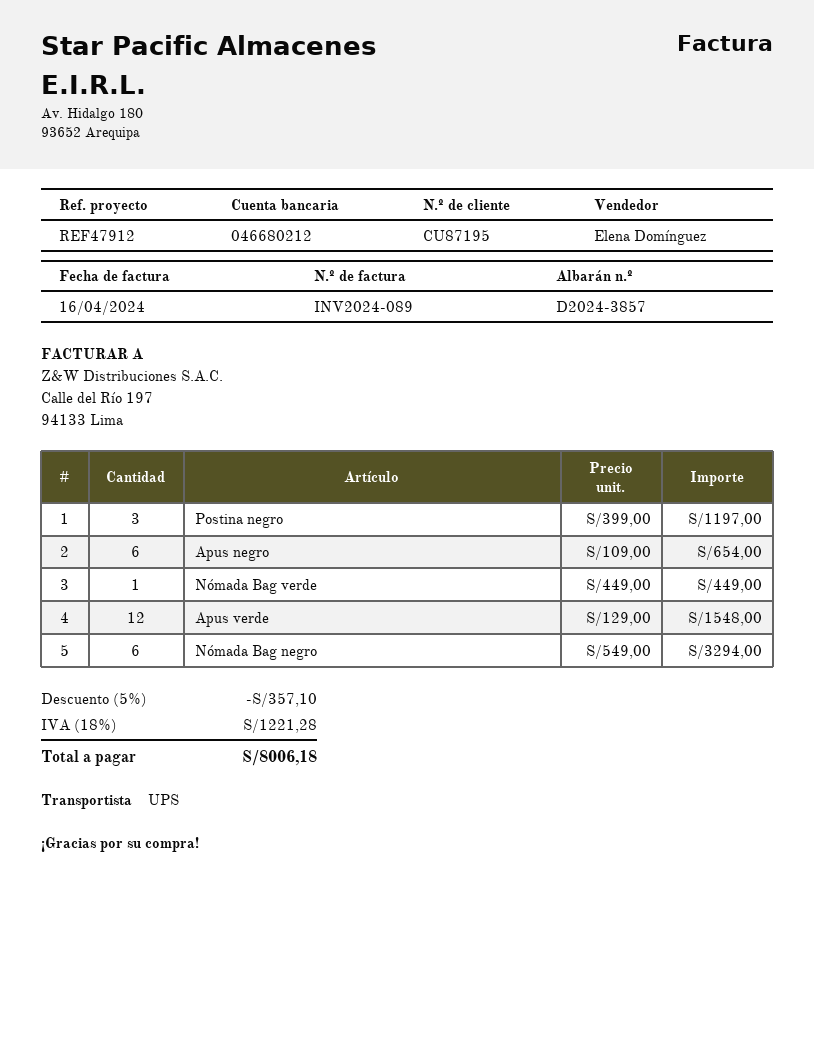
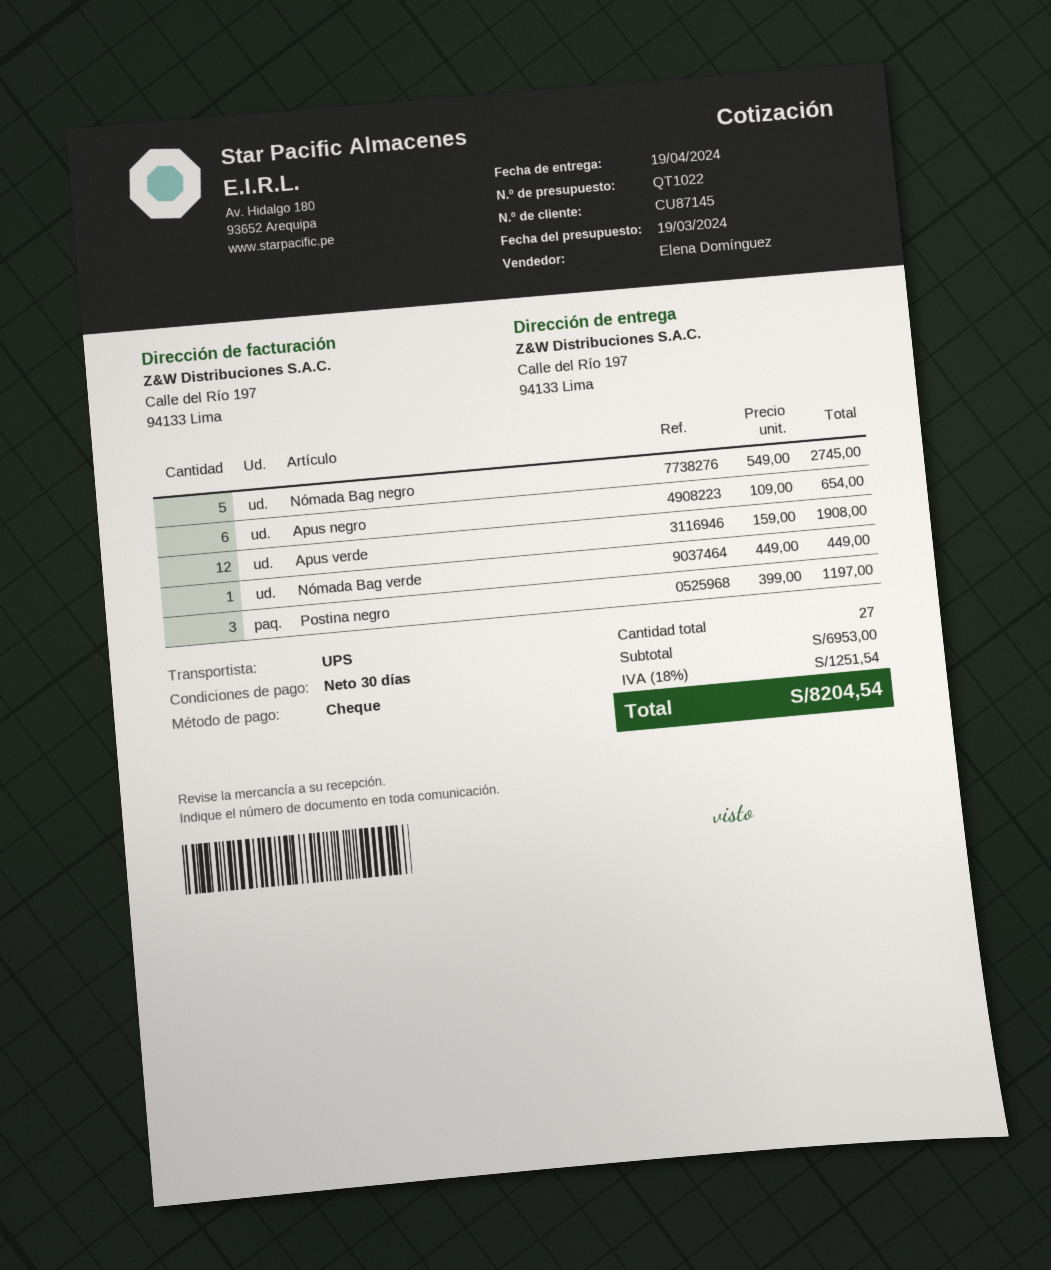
customer number: CU87195 -> CU87145
Apus verde: 12 x 129.00 = 1548.00 -> 12 x 159.00 = 1908.00
Nómada Bag negro: 6 x 549.00 = 3294.00 -> 5 x 549.00 = 2745.00
discount: 5% = 357.10 -> none
tax: 18% = 1221.28 -> 18% = 1251.54
total: 8006.18 -> 8204.54

